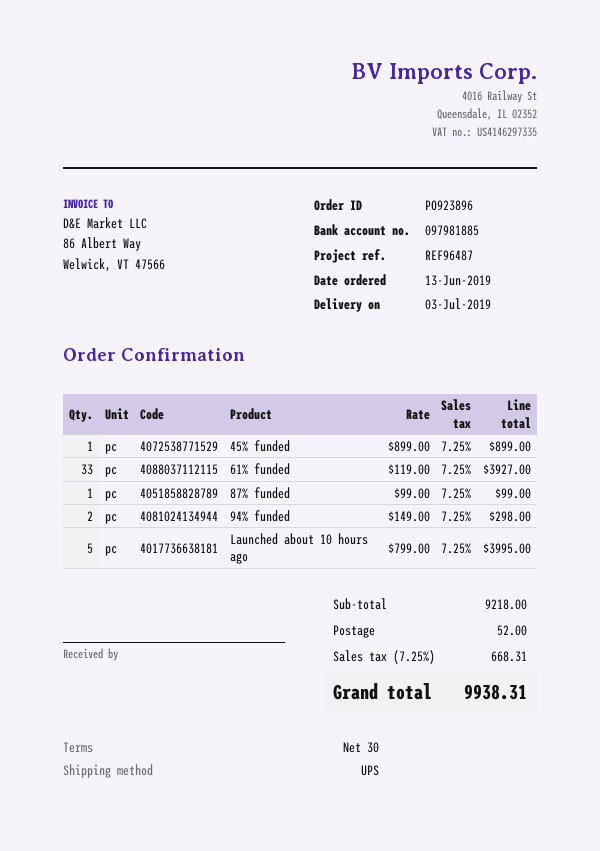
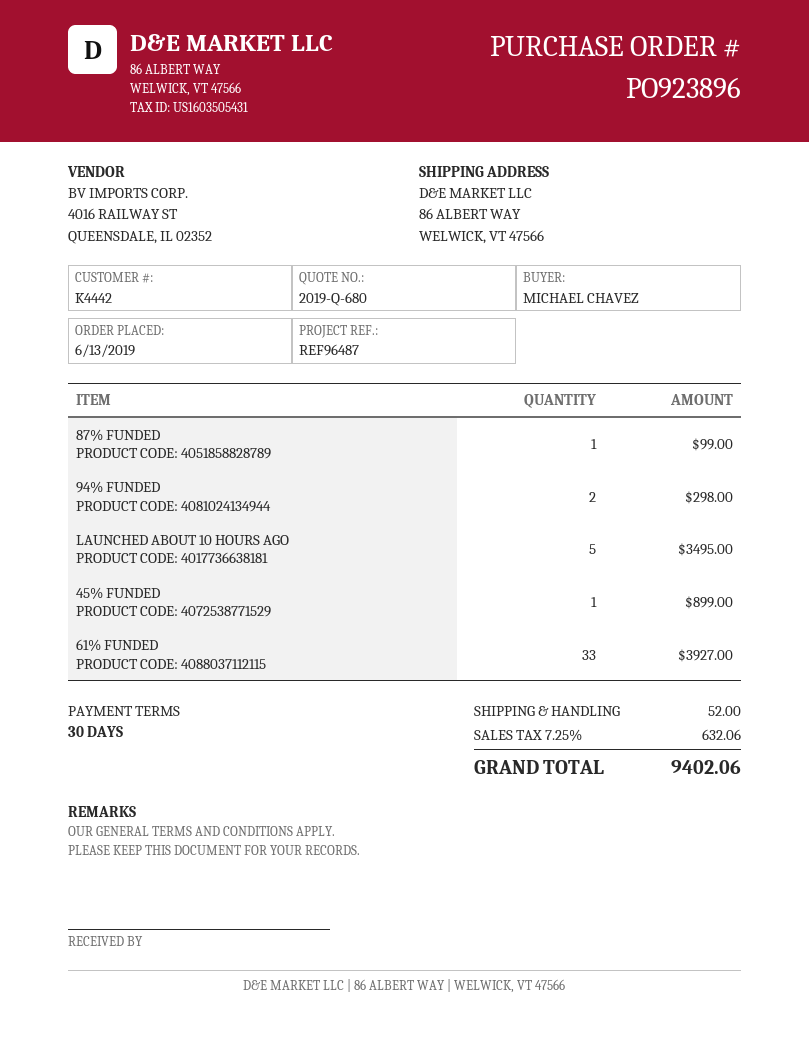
Launched about 10 hours ago: 5 for 3995.00 -> 5 for 3495.00
tax: 7.25% = 668.31 -> 7.25% = 632.06
total: 9938.31 -> 9402.06

